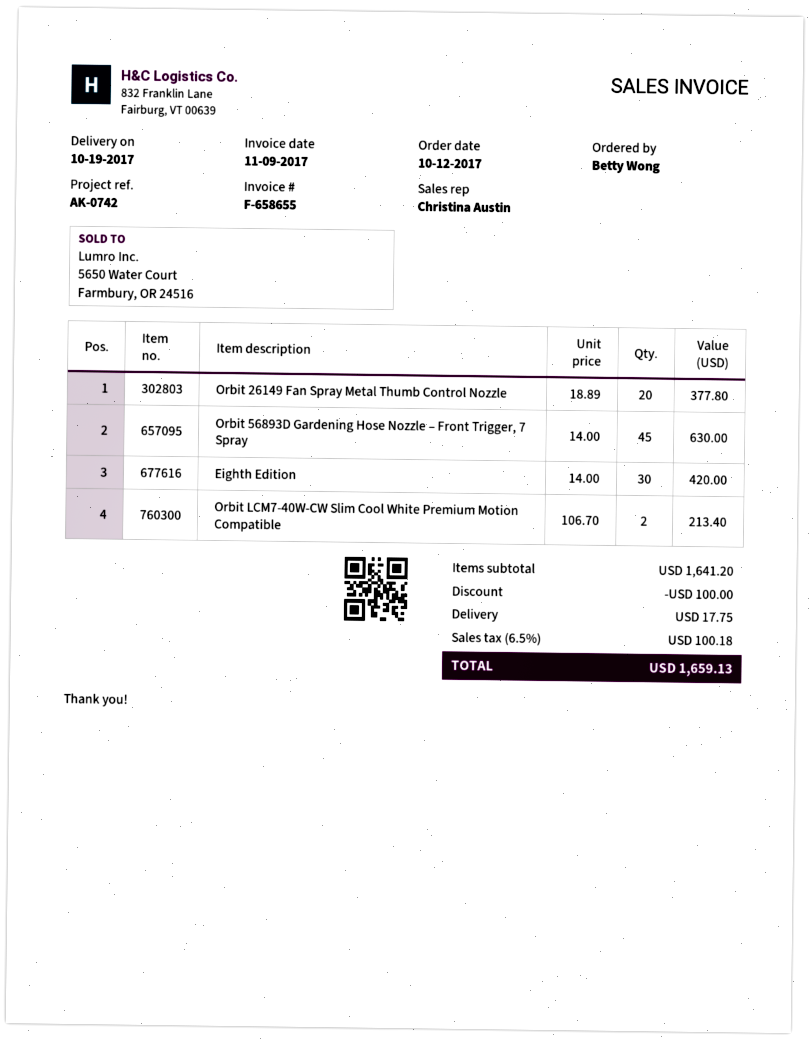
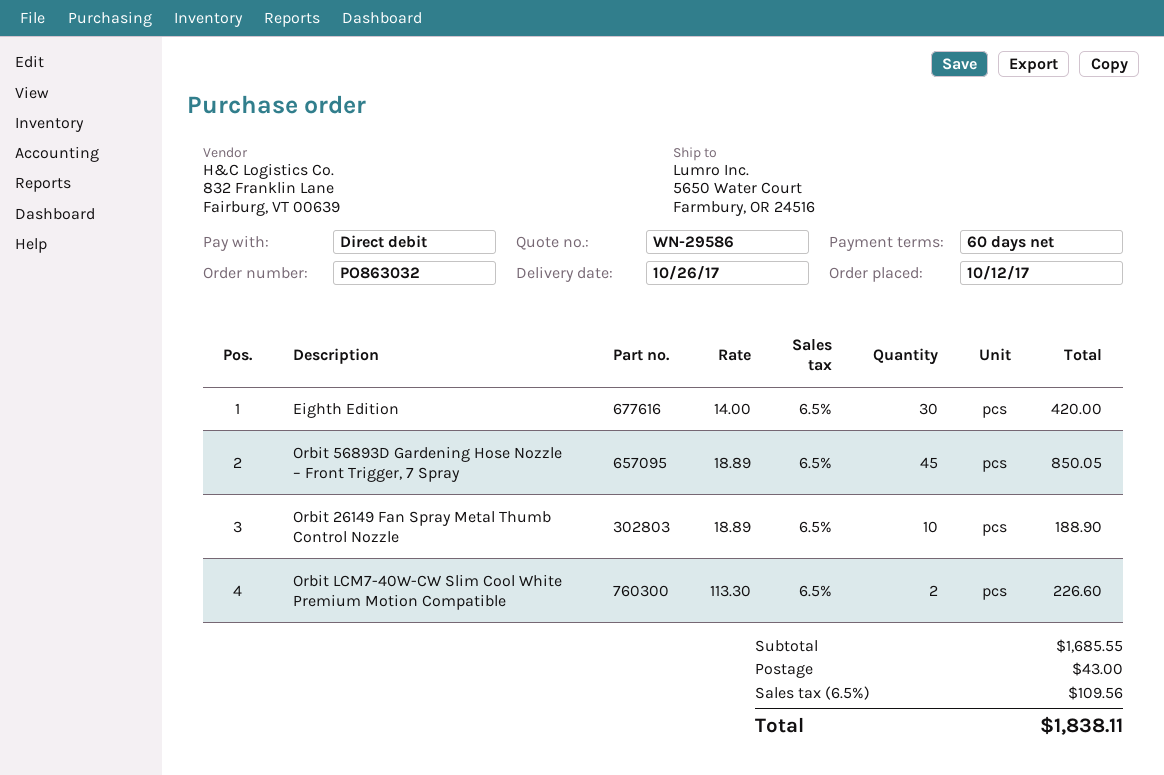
delivery date: 2017-10-19 -> 2017-10-26
Orbit 26149 Fan Spray Metal Thumb Control Nozzle: 20 x 18.89 = 377.80 -> 10 x 18.89 = 188.90
Orbit 56893D Gardening Hose Nozzle – Front Trigger, 7 Spray: 45 x 14.00 = 630.00 -> 45 x 18.89 = 850.05
Orbit LCM7-40W-CW Slim Cool White Premium Motion Compatible: 2 x 106.70 = 213.40 -> 2 x 113.30 = 226.60
subtotal: 1641.20 -> 1685.55
discount: 100.00 -> none
shipping: 17.75 -> 43.00
tax: 6.5% = 100.18 -> 6.5% = 109.56
total: 1659.13 -> 1838.11

